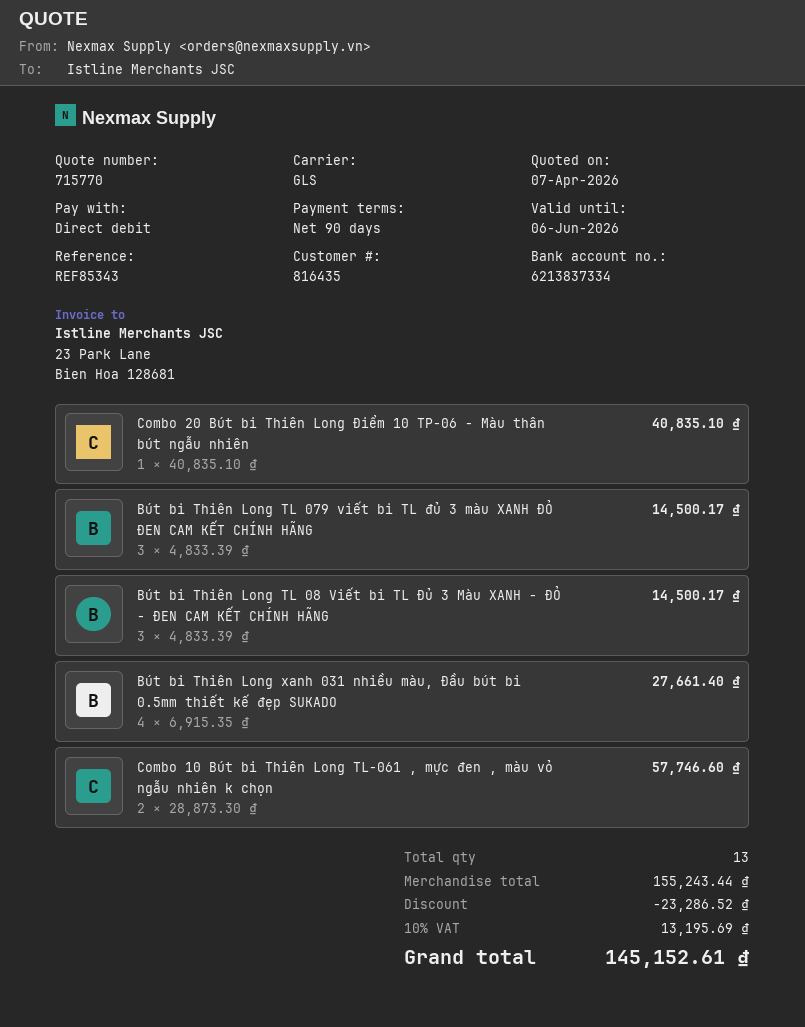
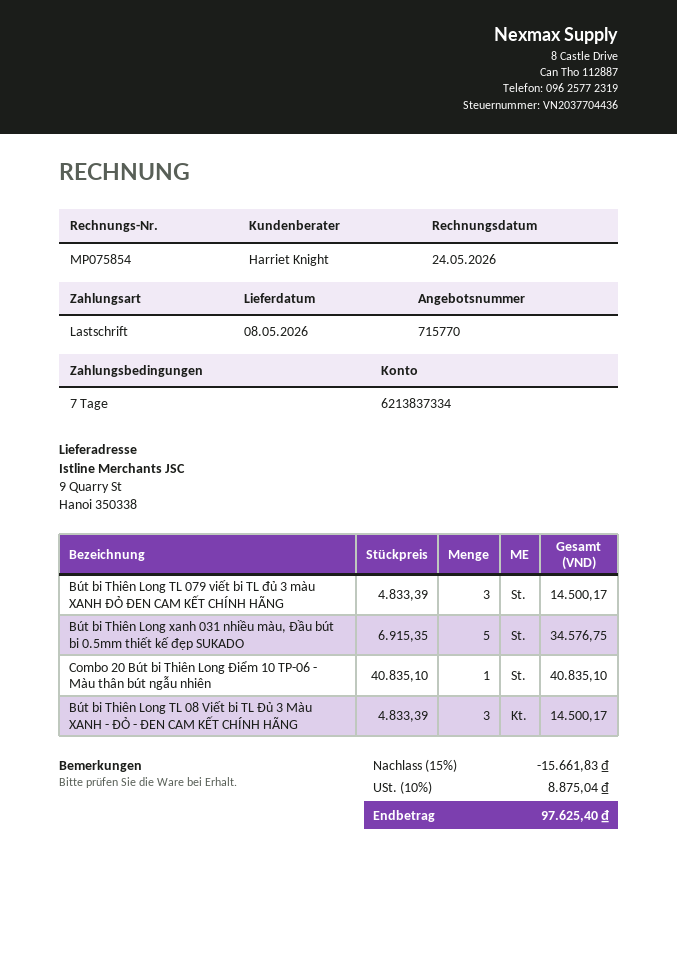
payment terms: 90 days -> 7 days
Bút bi Thiên Long xanh 031 nhiều màu, Đầu bút bi 0.5mm thiết kế đẹp SUKADO: 4 x 6915.35 = 27661.40 -> 5 x 6915.35 = 34576.75
Combo 10 Bút bi Thiên Long TL-061 , mực đen , màu vỏ ngẫu nhiên k chọn: 2 x 28873.30 = 57746.60 -> none
discount: 23286.52 -> 15661.83
tax: 10% = 13195.69 -> 10% = 8875.04
total: 145152.61 -> 97625.40

